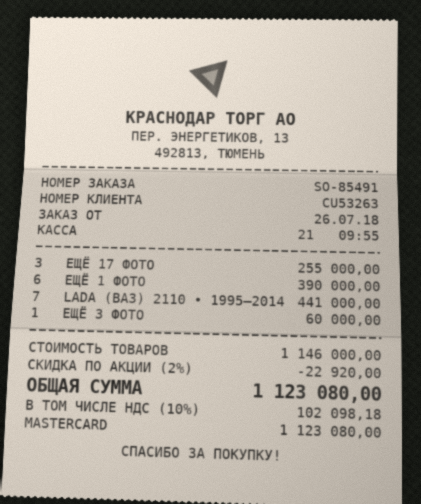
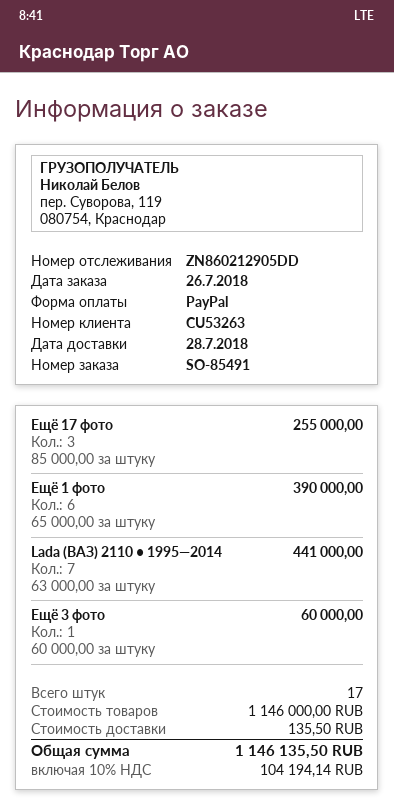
payment method: Mastercard -> PayPal
discount: 2% = 22920.00 -> none
shipping: none -> 135.50
tax: 10% = 102098.18 -> 10% = 104194.14
total: 1123080.00 -> 1146135.50

